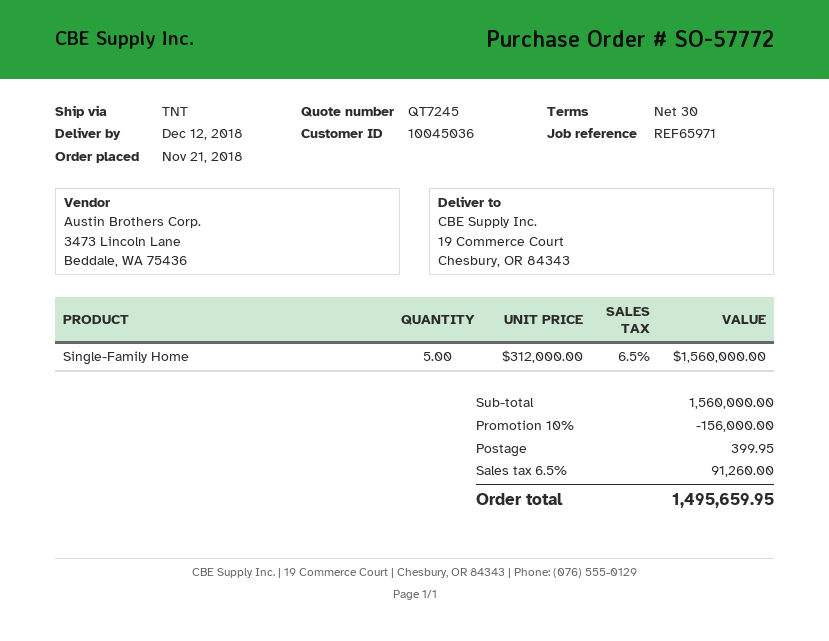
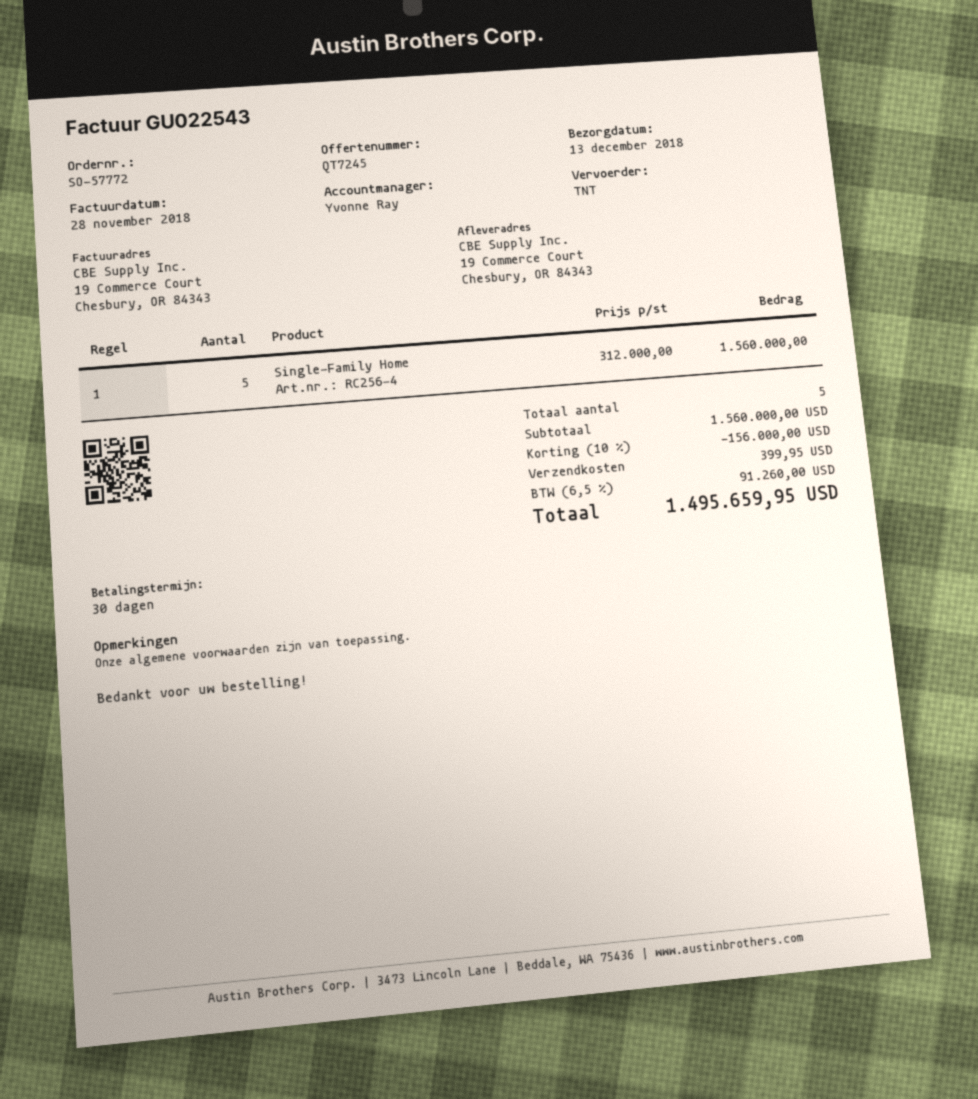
delivery date: 2018-12-12 -> 2018-12-13

